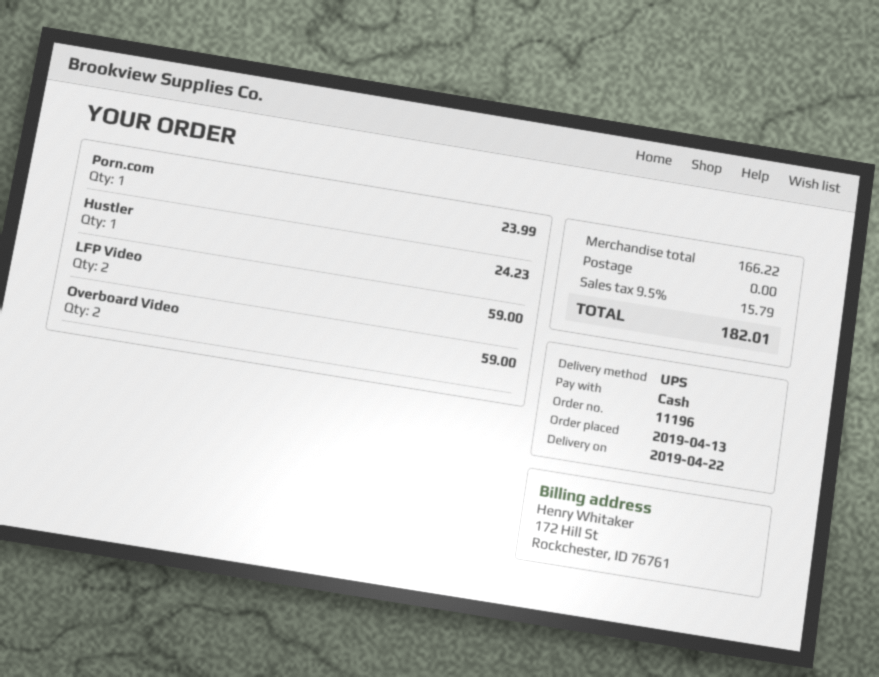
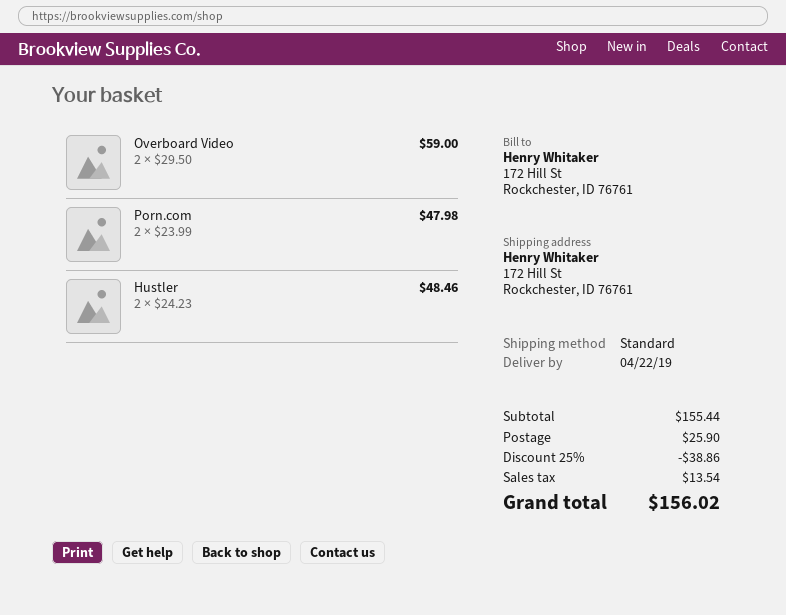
shipping method: UPS -> standard
Porn.com: 1 for 23.99 -> 2 for 47.98
Hustler: 1 for 24.23 -> 2 for 48.46
LFP Video: 2 for 59.00 -> none
subtotal: 166.22 -> 155.44
discount: none -> 25% = 38.86
shipping: 0.00 -> 25.90
tax: 15.79 -> 13.54
total: 182.01 -> 156.02

